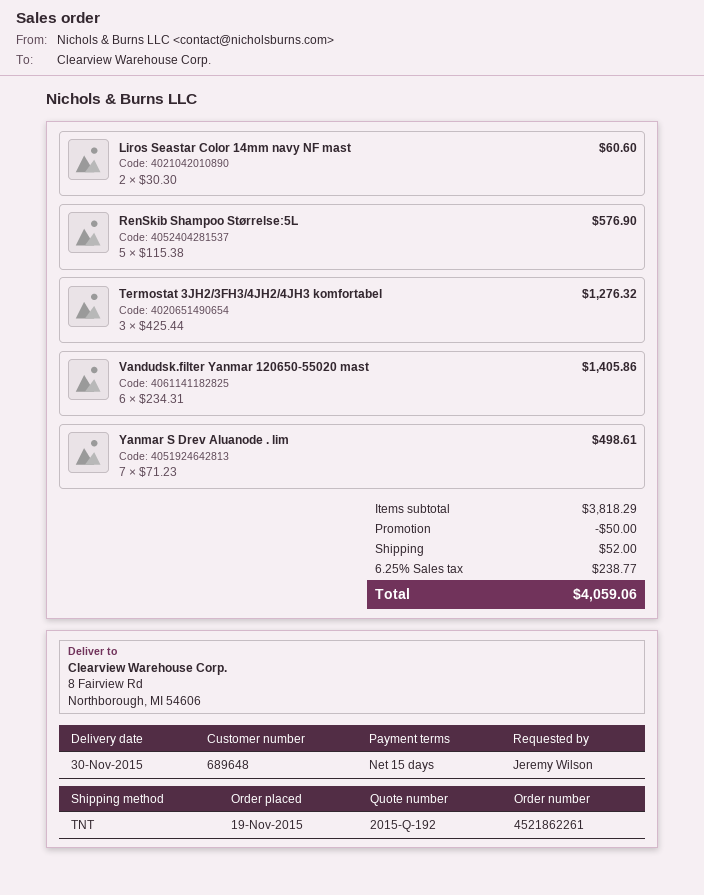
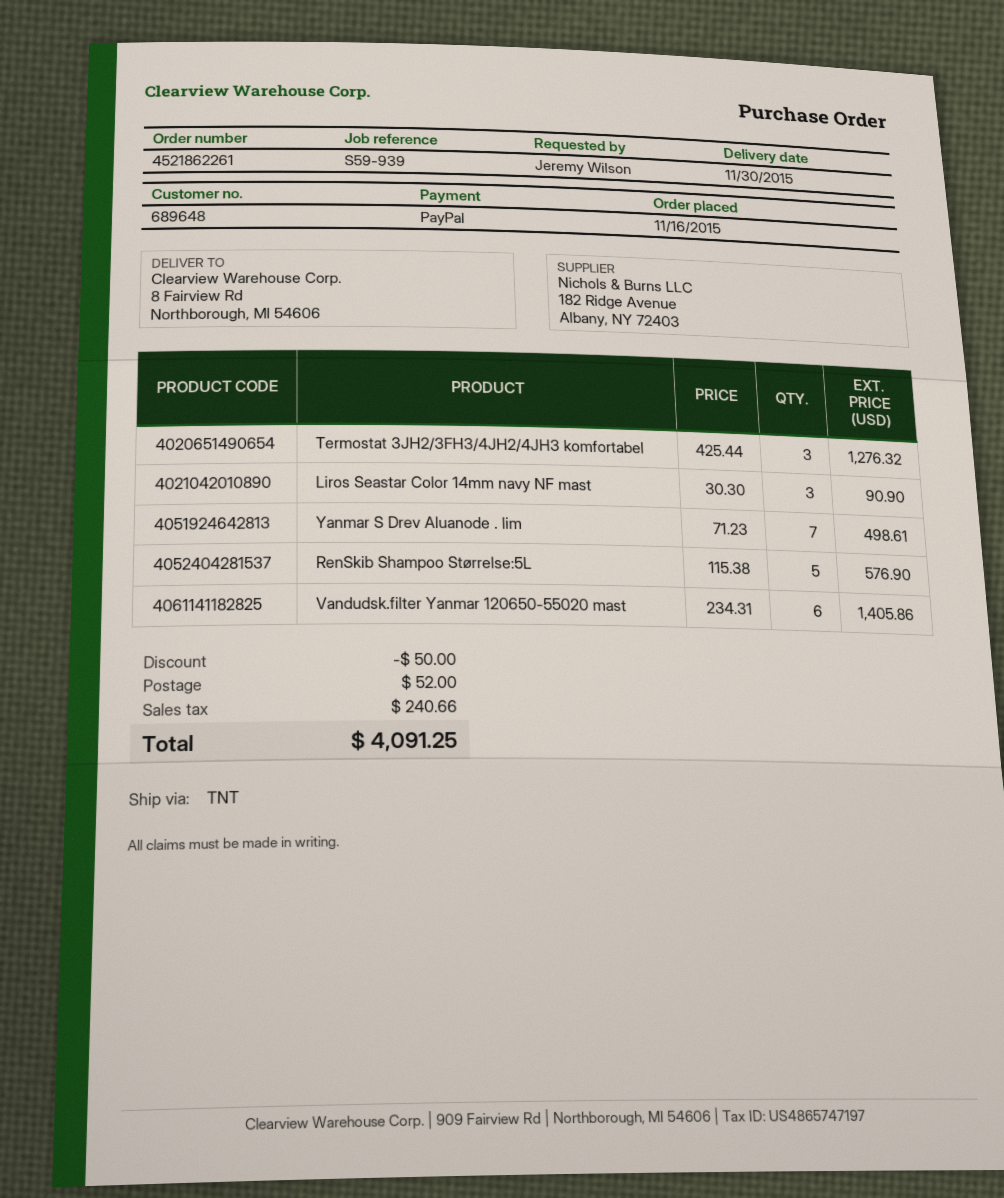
order date: 2015-11-19 -> 2015-11-16
Liros Seastar Color 14mm navy NF mast: 2 x 30.30 = 60.60 -> 3 x 30.30 = 90.90
tax: 238.77 -> 240.66
total: 4059.06 -> 4091.25

